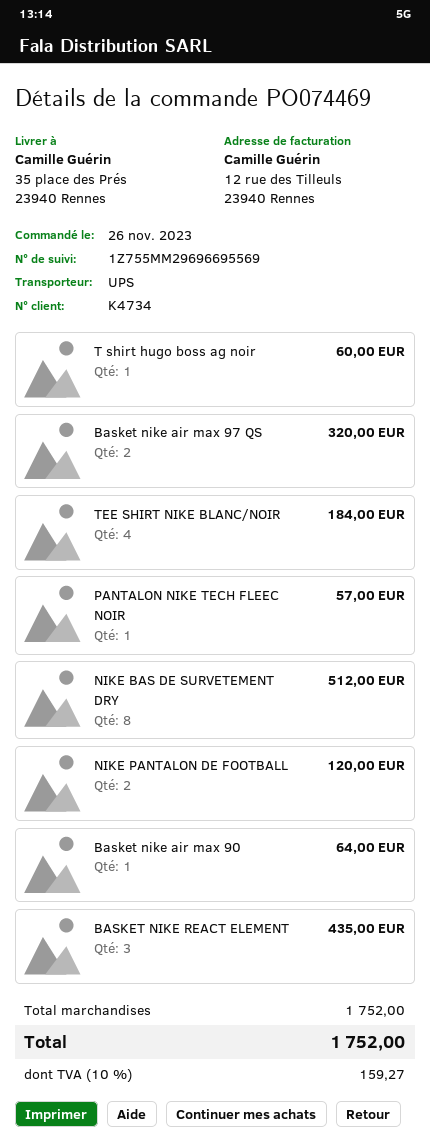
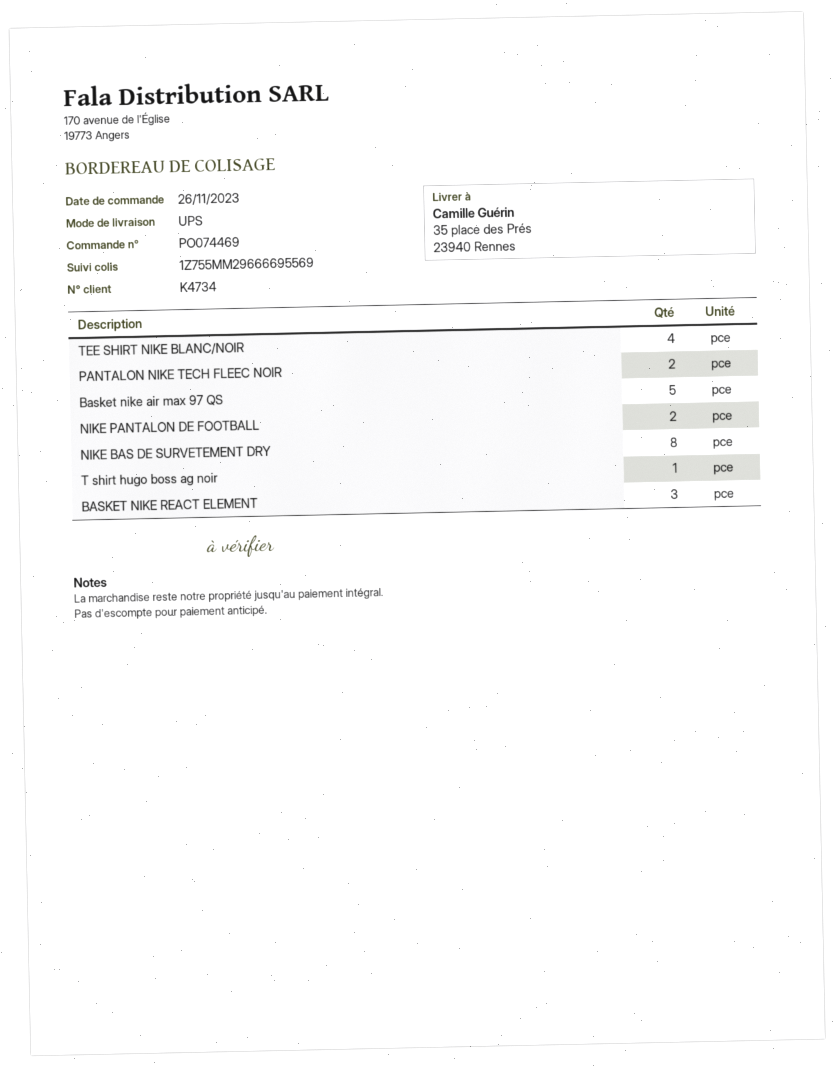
tracking number: 1Z755MM29696695569 -> 1Z755MM29666695569
Basket nike air max 97 QS: 2 -> 5
PANTALON NIKE TECH FLEEC NOIR: 1 -> 2
Basket nike air max 90: 1 -> none

